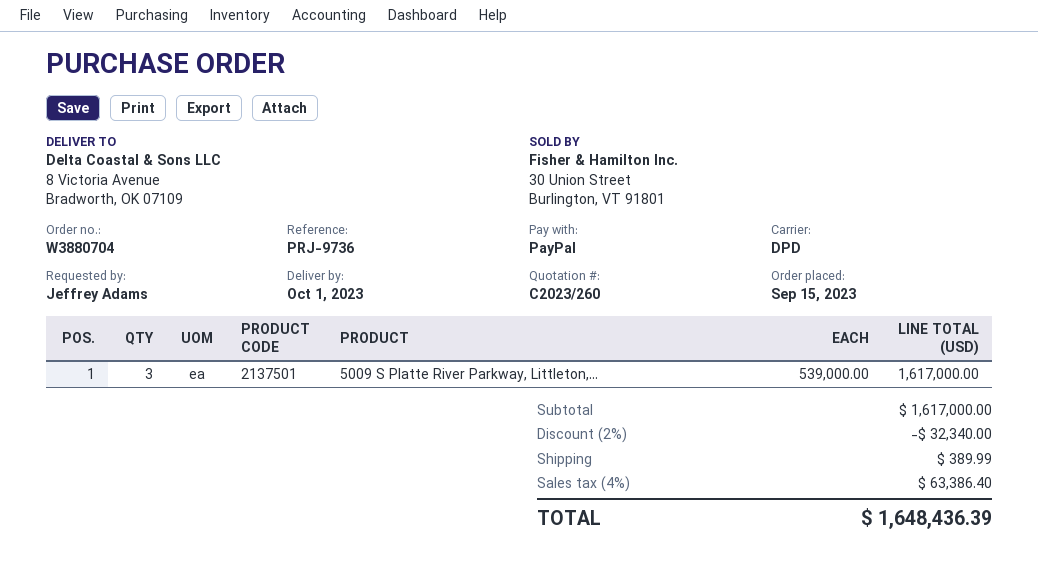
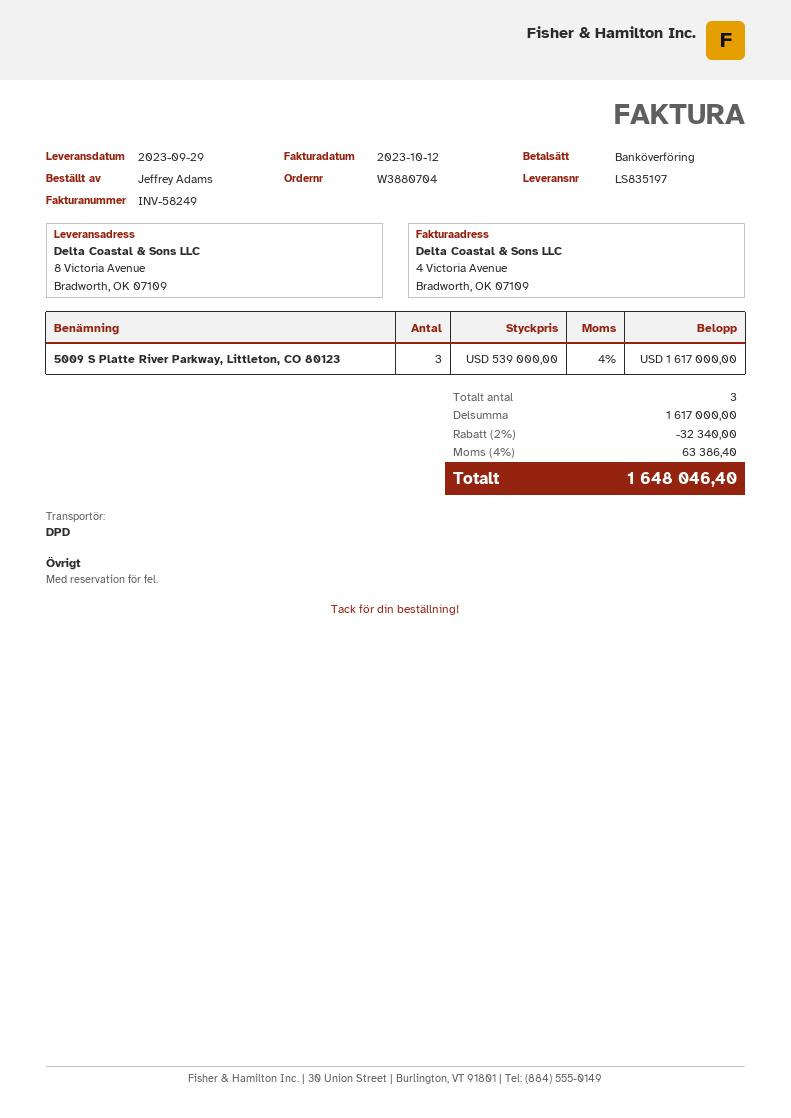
delivery date: 2023-10-01 -> 2023-09-29
payment method: PayPal -> bank transfer
shipping: 389.99 -> none
total: 1648436.39 -> 1648046.40

